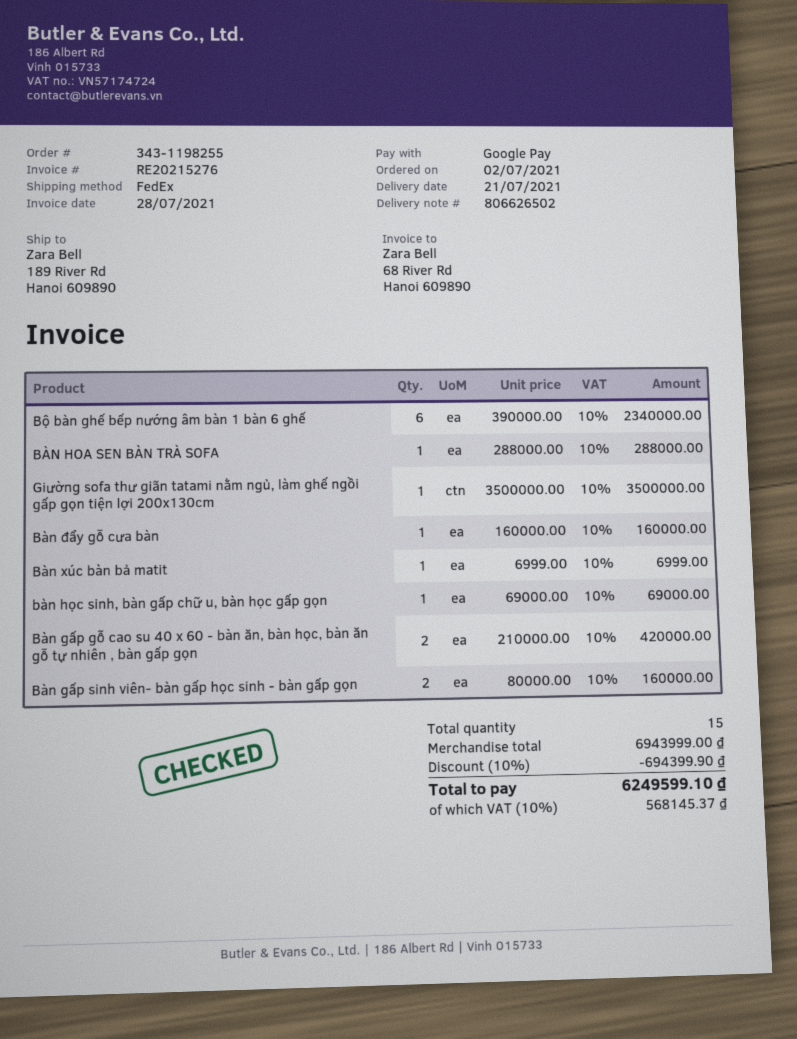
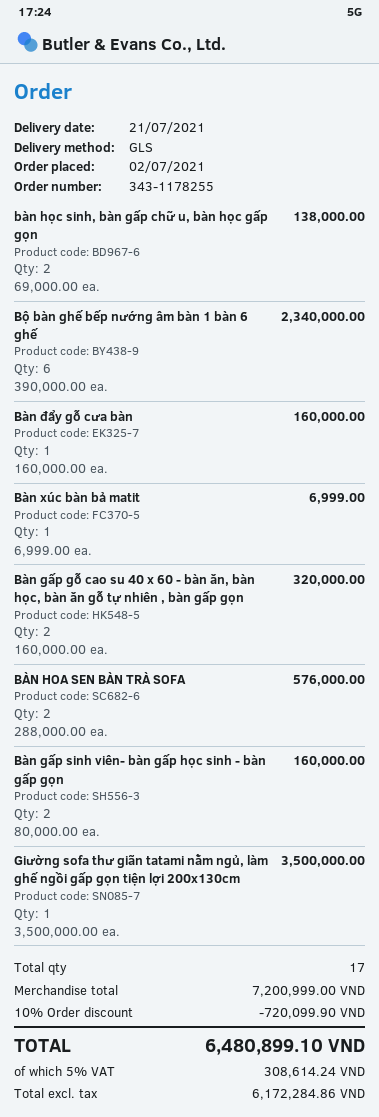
order number: 343-1198255 -> 343-1178255
shipping method: FedEx -> GLS
BÀN HOA SEN BÀN TRÀ SOFA: 1 x 288000.00 = 288000.00 -> 2 x 288000.00 = 576000.00
bàn học sinh, bàn gấp chữ u, bàn học gấp gọn: 1 x 69000.00 = 69000.00 -> 2 x 69000.00 = 138000.00
Bàn gấp gỗ cao su 40 x 60 - bàn ăn, bàn học, bàn ăn gỗ tự nhiên , bàn gấp gọn: 2 x 210000.00 = 420000.00 -> 2 x 160000.00 = 320000.00
total quantity: 15 -> 17
subtotal: 6943999.00 -> 7200999.00
discount: 10% = 694399.90 -> 10% = 720099.90
tax: 10% = 568145.37 -> 5% = 308614.24
total: 6249599.10 -> 6480899.10

